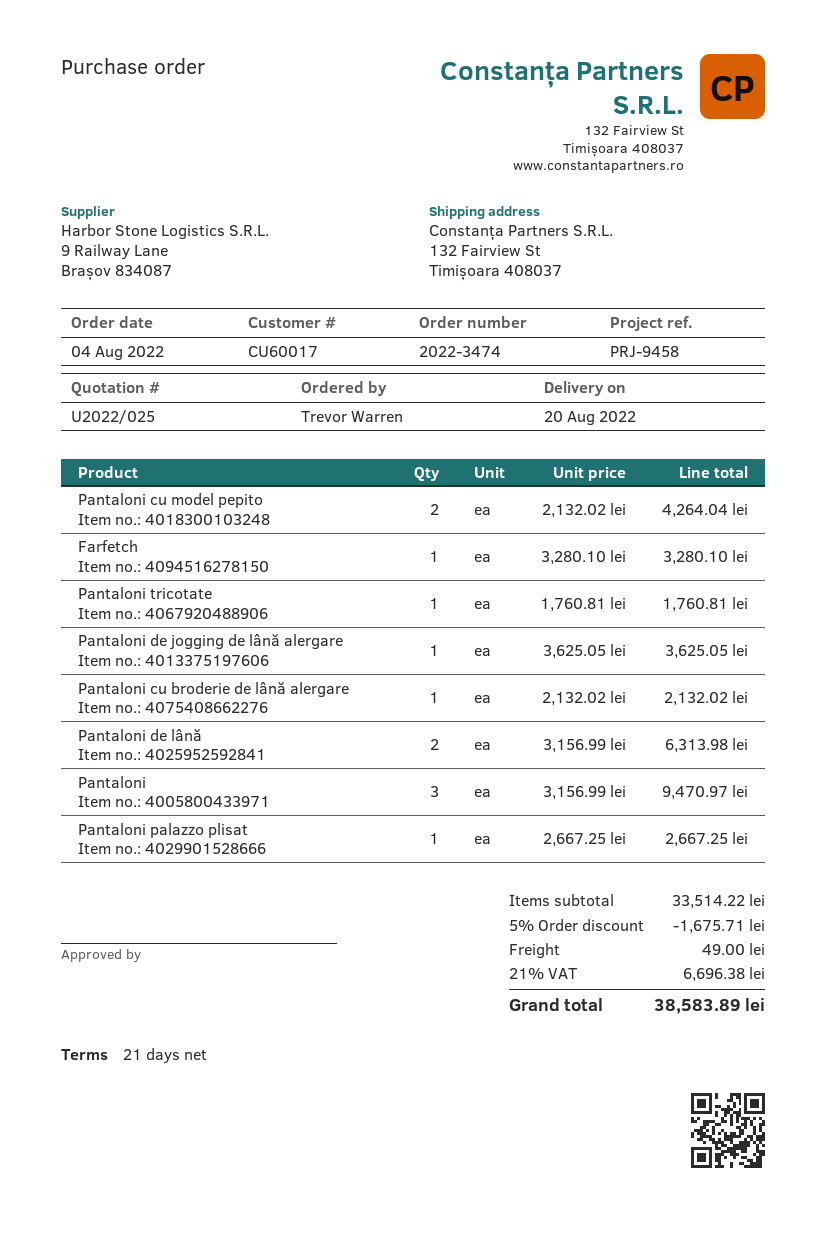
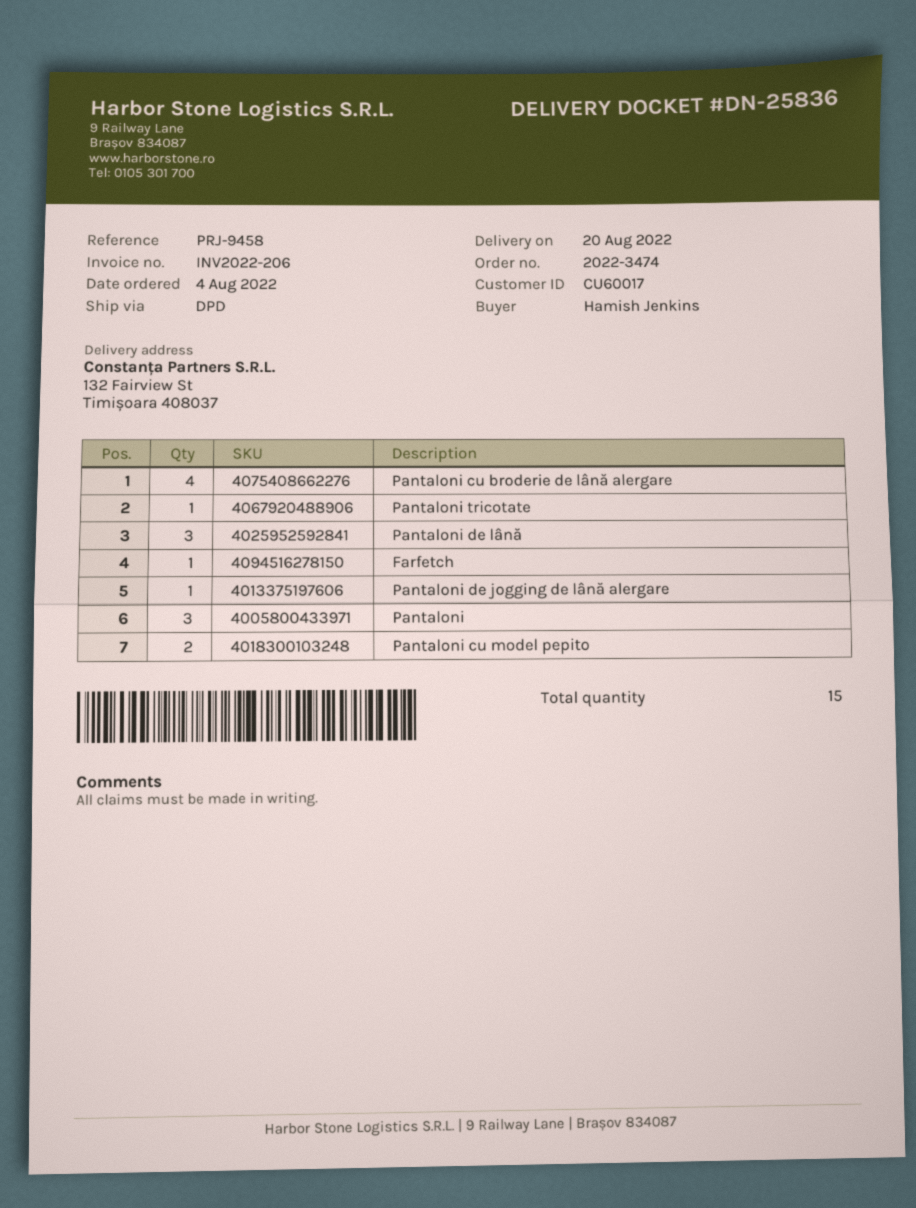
ordered by: Trevor Warren -> Hamish Jenkins
Pantaloni cu broderie de lână alergare: 1 -> 4
Pantaloni de lână: 2 -> 3
Pantaloni palazzo plisat: 1 -> none

